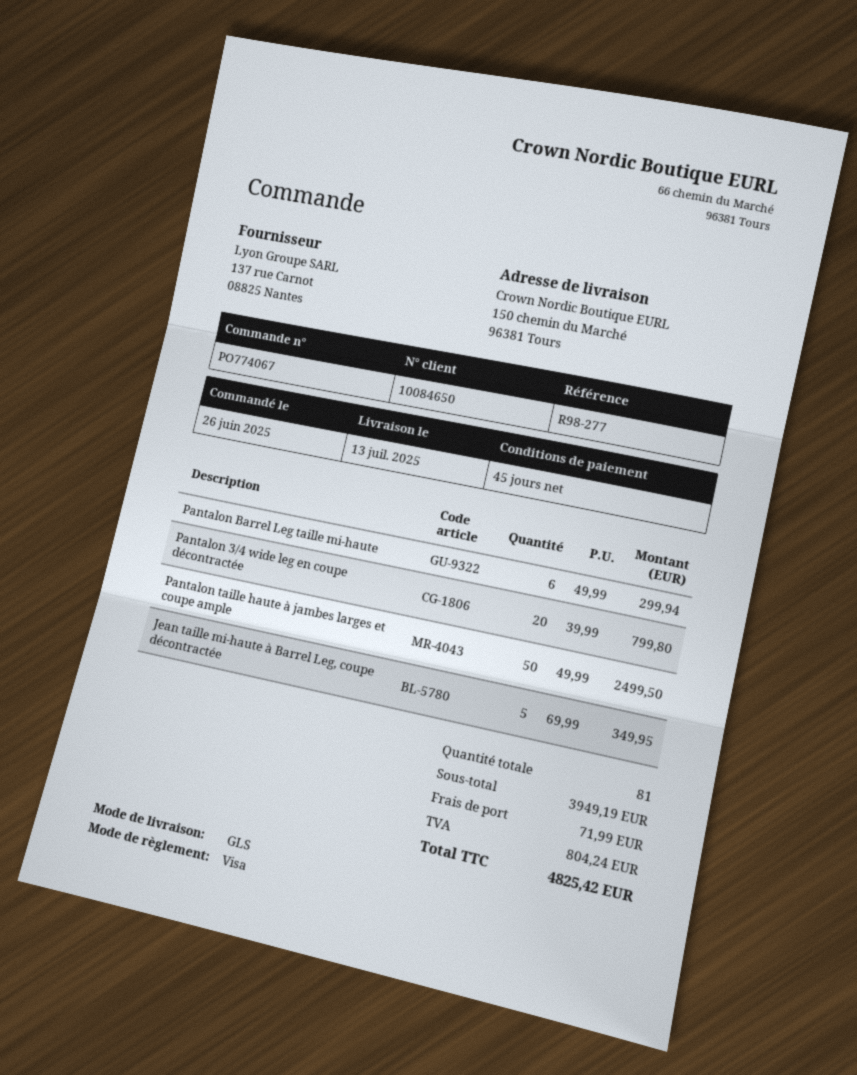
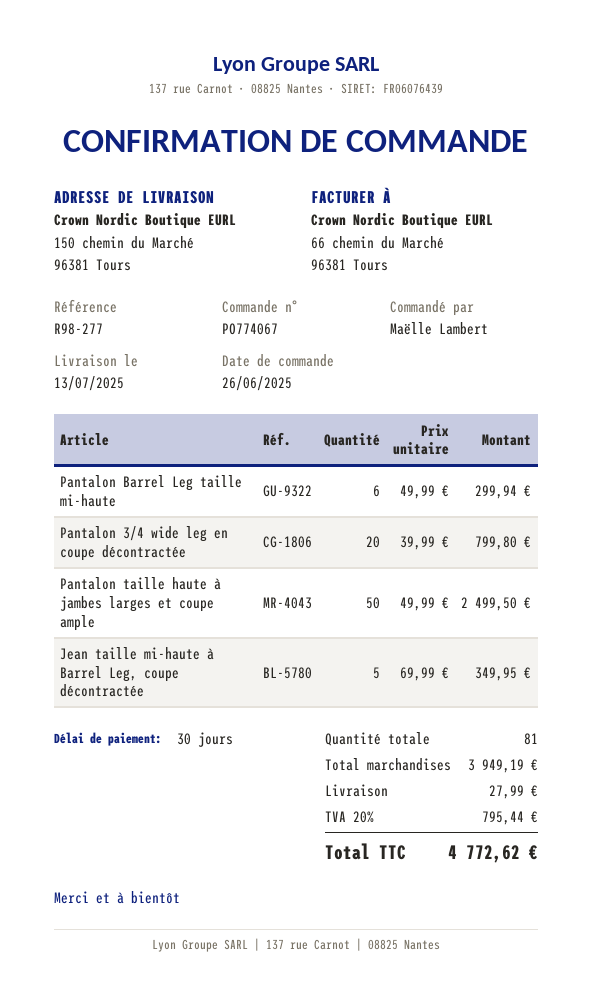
payment terms: 45 days -> 30 days
shipping: 71.99 -> 27.99
tax: 804.24 -> 795.44
total: 4825.42 -> 4772.62

